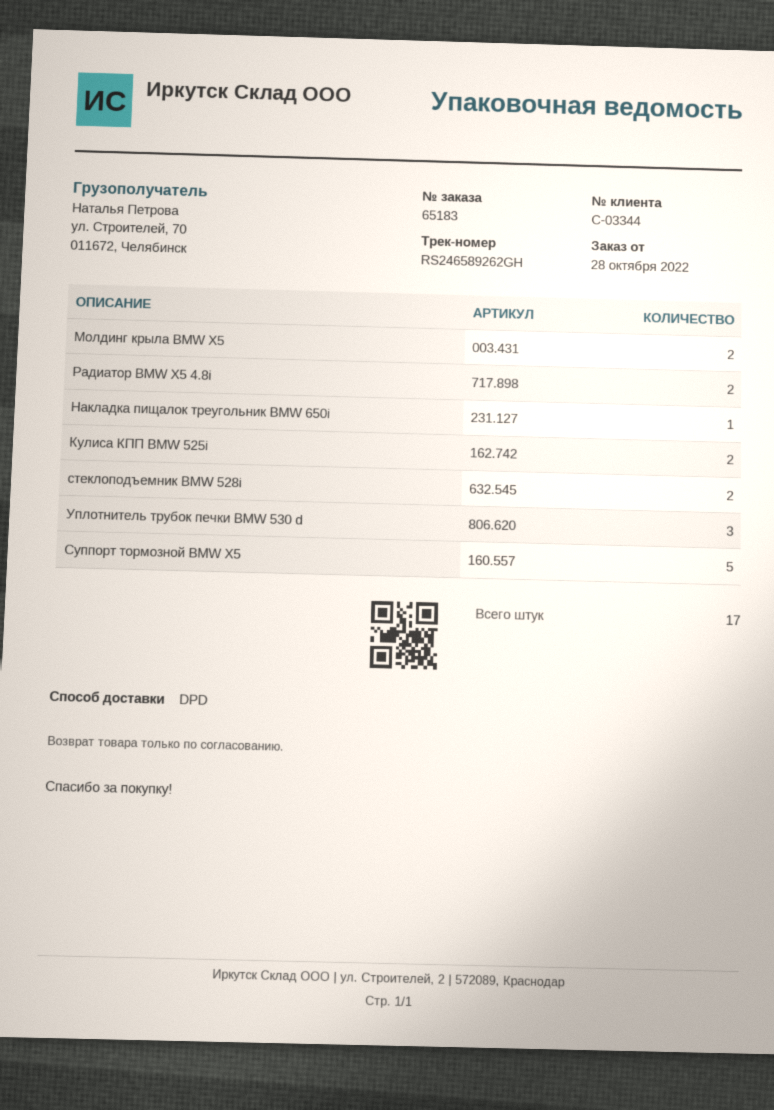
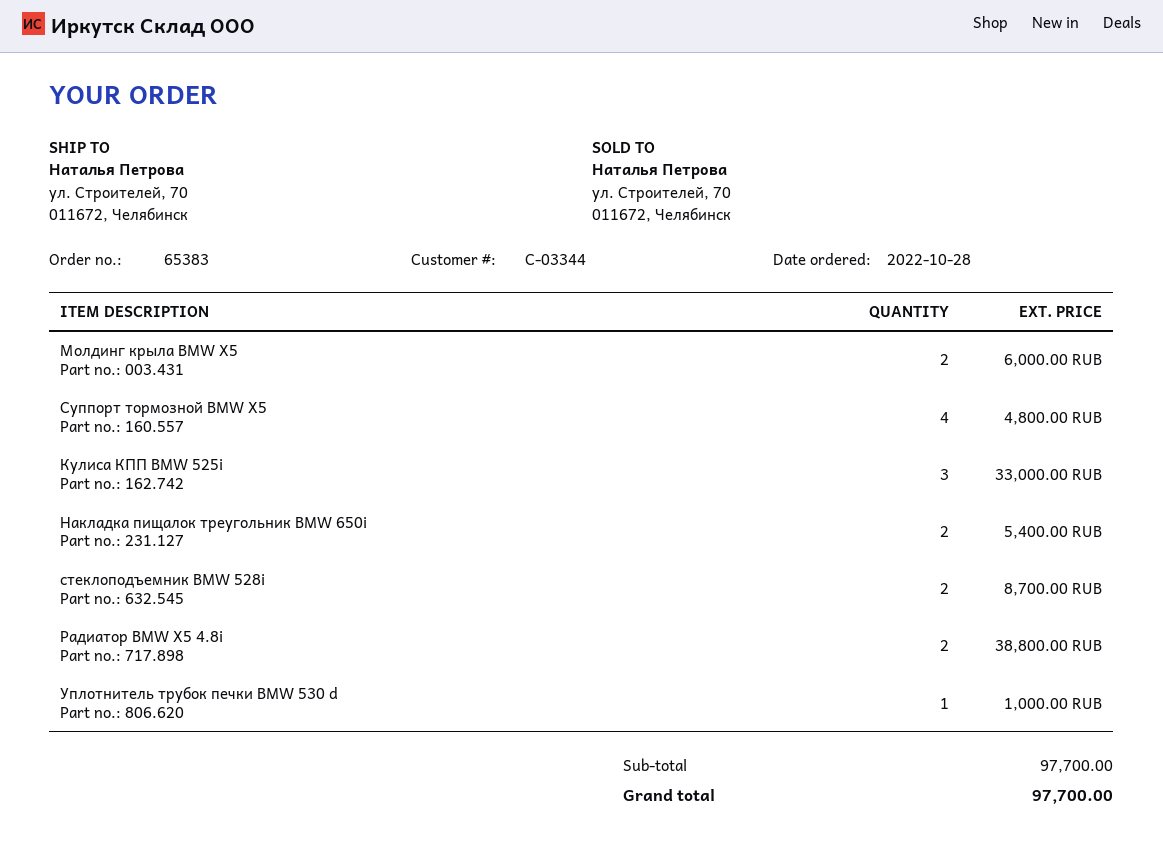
order number: 65183 -> 65383
Накладка пищалок треугольник BMW 650i: 1 -> 2
Кулиса КПП BMW 525i: 2 -> 3
Уплотнитель трубок печки BMW 530 d: 3 -> 1
Суппорт тормозной BMW X5: 5 -> 4

